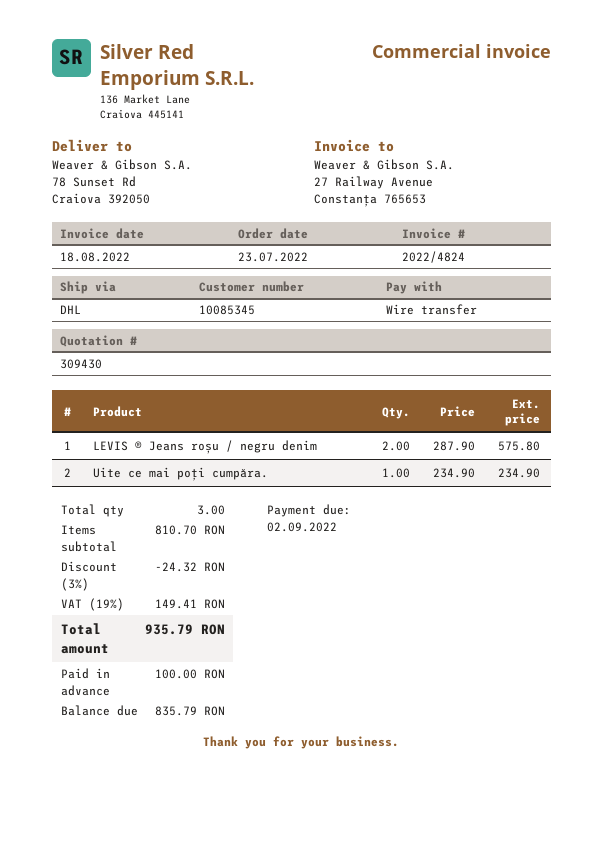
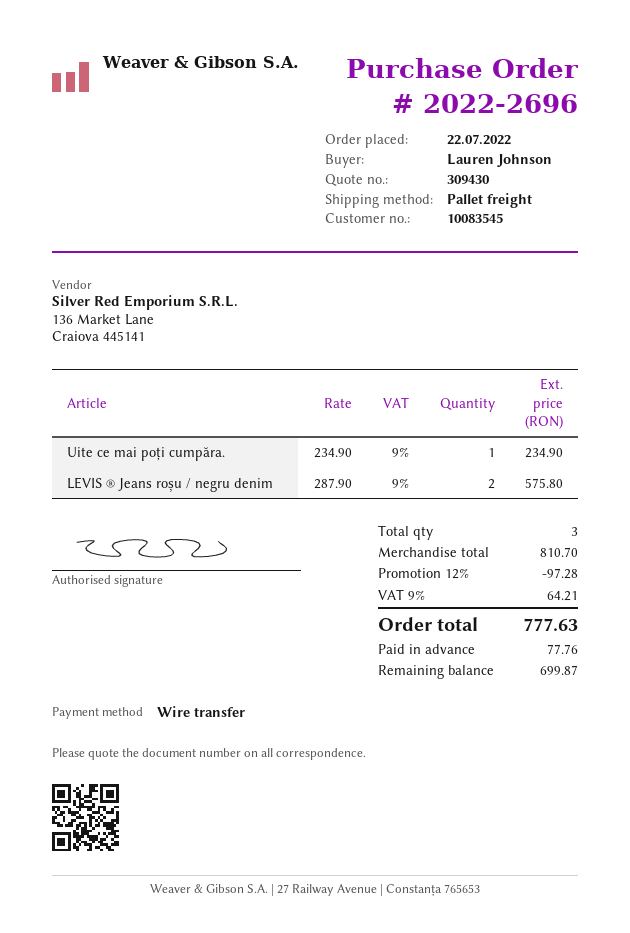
order date: 2022-07-23 -> 2022-07-22
customer number: 10085345 -> 10083545
shipping method: DHL -> pallet freight
discount: 3% = 24.32 -> 12% = 97.28
tax: 19% = 149.41 -> 9% = 64.21
total: 935.79 -> 777.63
deposit: 100.00 -> 77.76
balance: 835.79 -> 699.87

